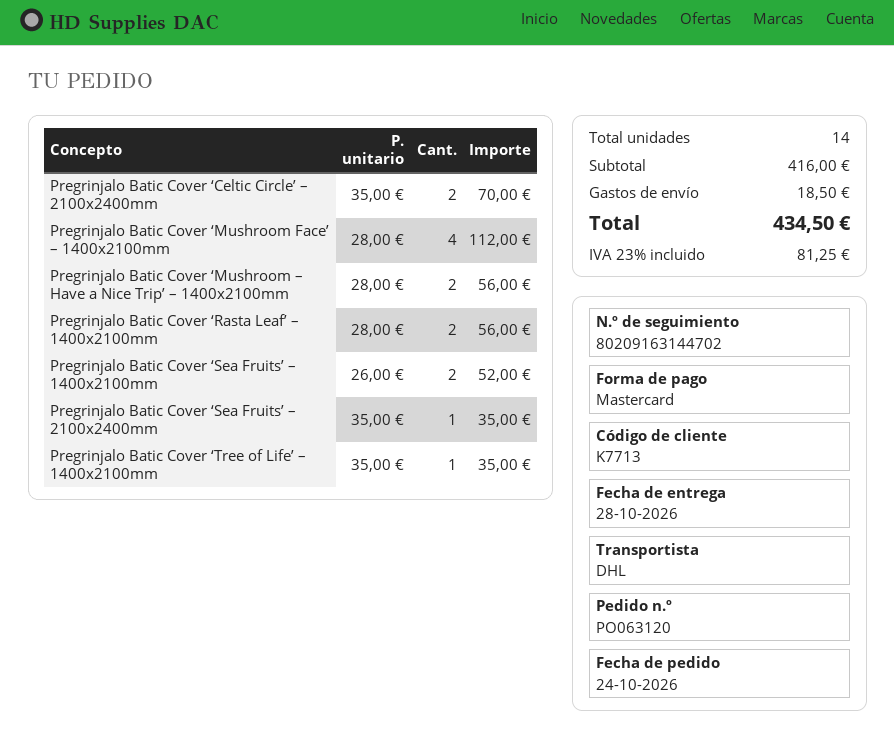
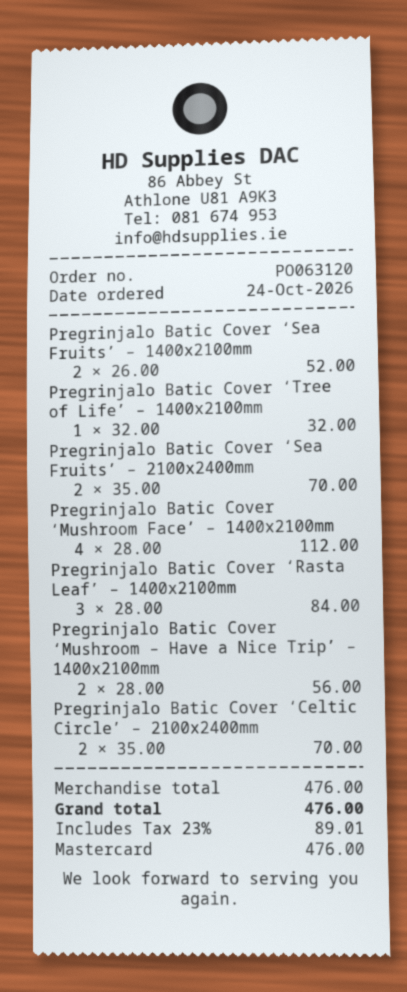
Pregrinjalo Batic Cover ‘Rasta Leaf’ – 1400x2100mm: 2 x 28.00 = 56.00 -> 3 x 28.00 = 84.00
Pregrinjalo Batic Cover ‘Sea Fruits’ – 2100x2400mm: 1 x 35.00 = 35.00 -> 2 x 35.00 = 70.00
Pregrinjalo Batic Cover ‘Tree of Life’ – 1400x2100mm: 1 x 35.00 = 35.00 -> 1 x 32.00 = 32.00
subtotal: 416.00 -> 476.00
shipping: 18.50 -> none
tax: 23% = 81.25 -> 23% = 89.01
total: 434.50 -> 476.00

